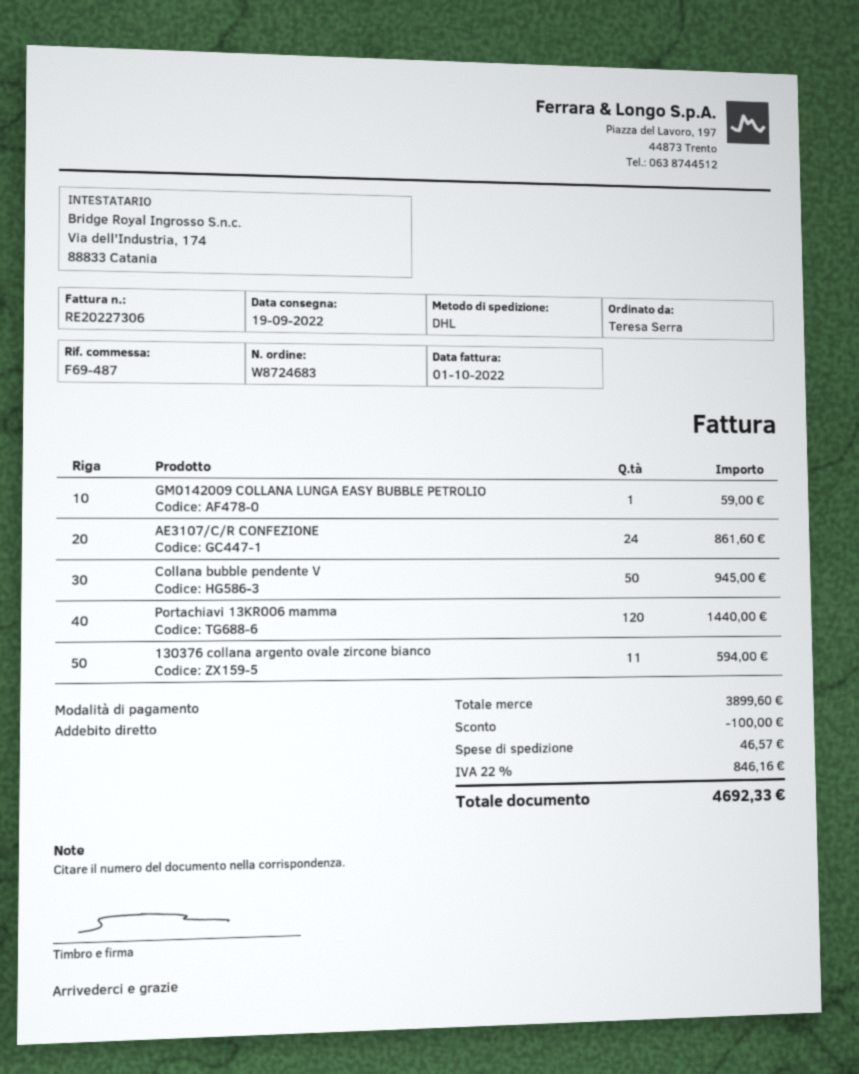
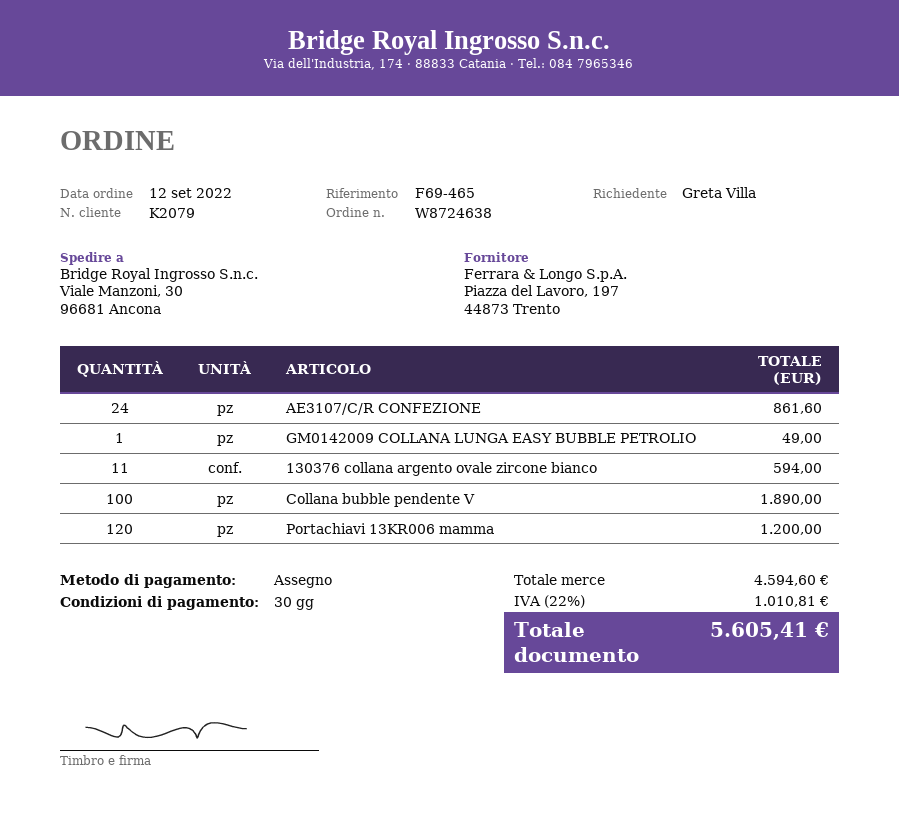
order number: W8724683 -> W8724638
reference: F69-487 -> F69-465
ordered by: Teresa Serra -> Greta Villa
payment method: direct debit -> cheque
GM0142009 COLLANA LUNGA EASY BUBBLE PETROLIO: 1 for 59.00 -> 1 for 49.00
Collana bubble pendente V: 50 for 945.00 -> 100 for 1890.00
Portachiavi 13KR006 mamma: 120 for 1440.00 -> 120 for 1200.00
subtotal: 3899.60 -> 4594.60
discount: 100.00 -> none
shipping: 46.57 -> none
tax: 22% = 846.16 -> 22% = 1010.81
total: 4692.33 -> 5605.41

